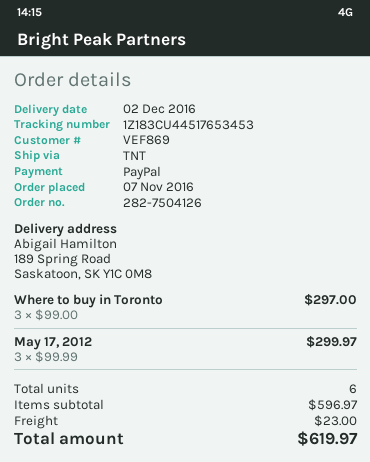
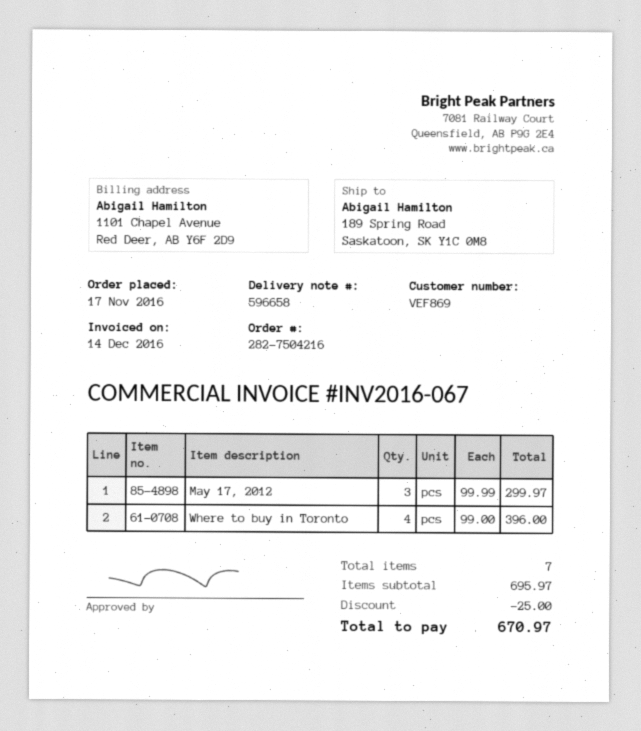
order number: 282-7504126 -> 282-7504216
order date: 2016-11-07 -> 2016-11-17
Where to buy in Toronto: 3 x 99.00 = 297.00 -> 4 x 99.00 = 396.00
total quantity: 6 -> 7
subtotal: 596.97 -> 695.97
discount: none -> 25.00
shipping: 23.00 -> none
total: 619.97 -> 670.97

